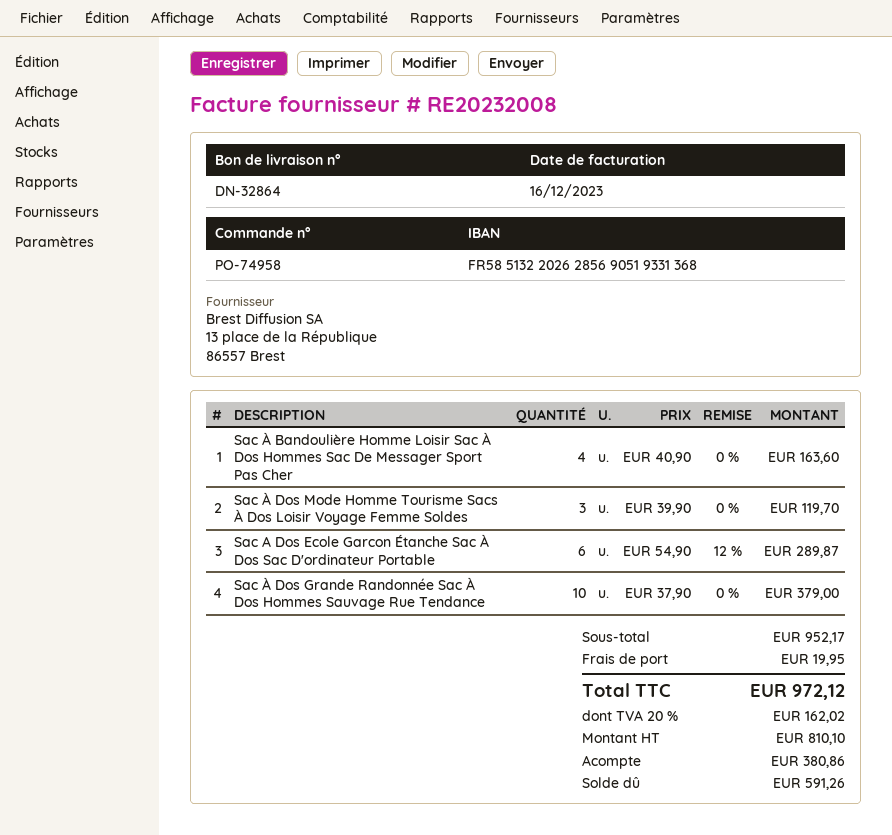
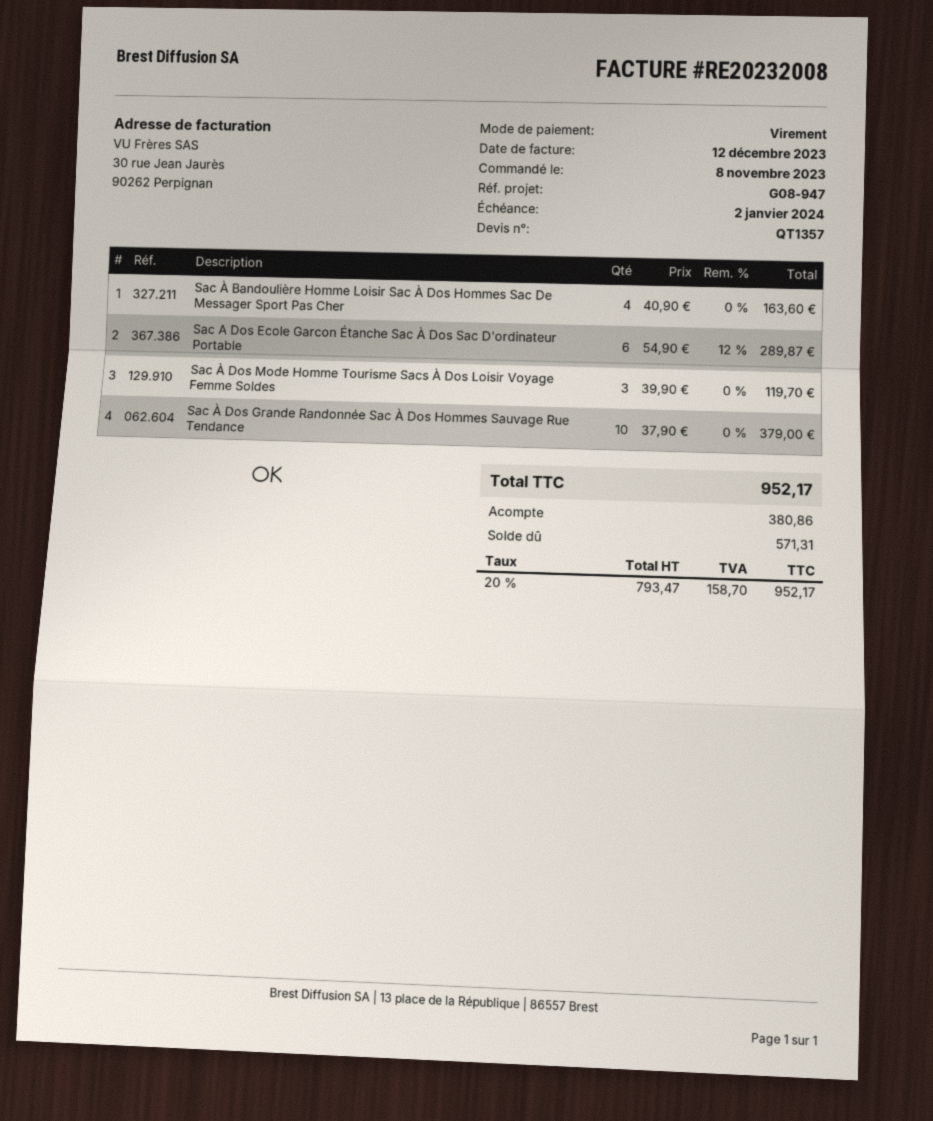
invoice date: 2023-12-16 -> 2023-12-12
shipping: 19.95 -> none
net: 810.10 -> 793.47
tax: 20% = 162.02 -> 20% = 158.70
total: 972.12 -> 952.17
balance: 591.26 -> 571.31

